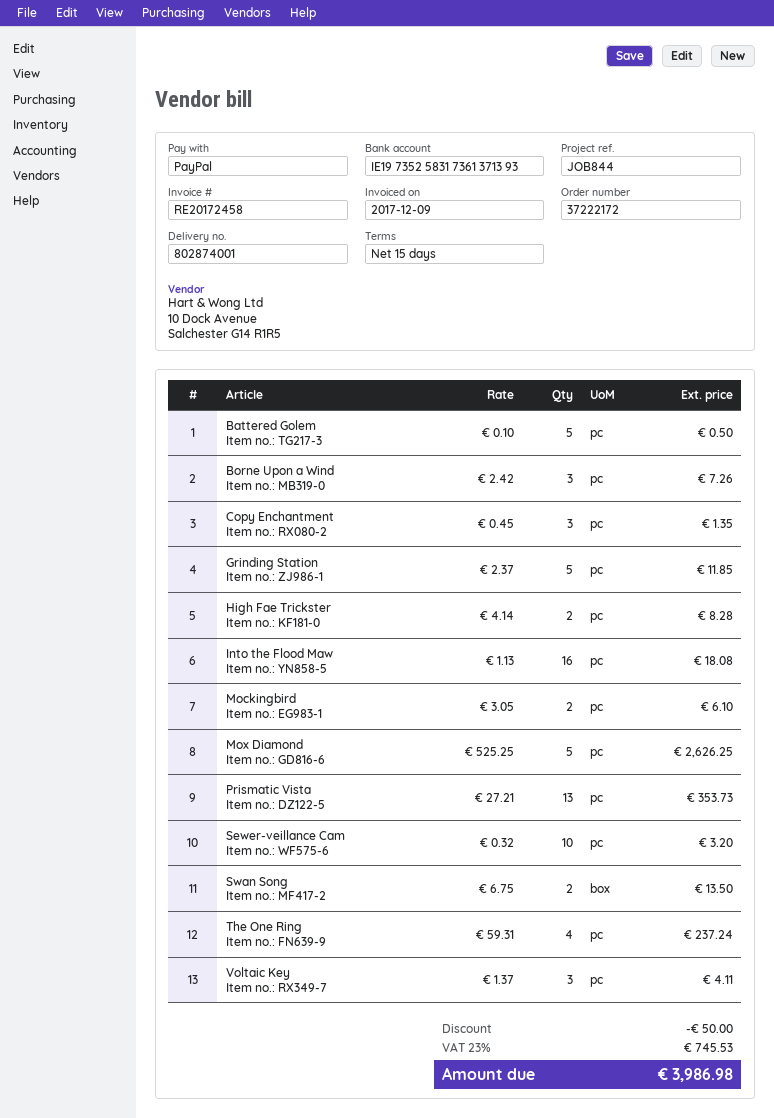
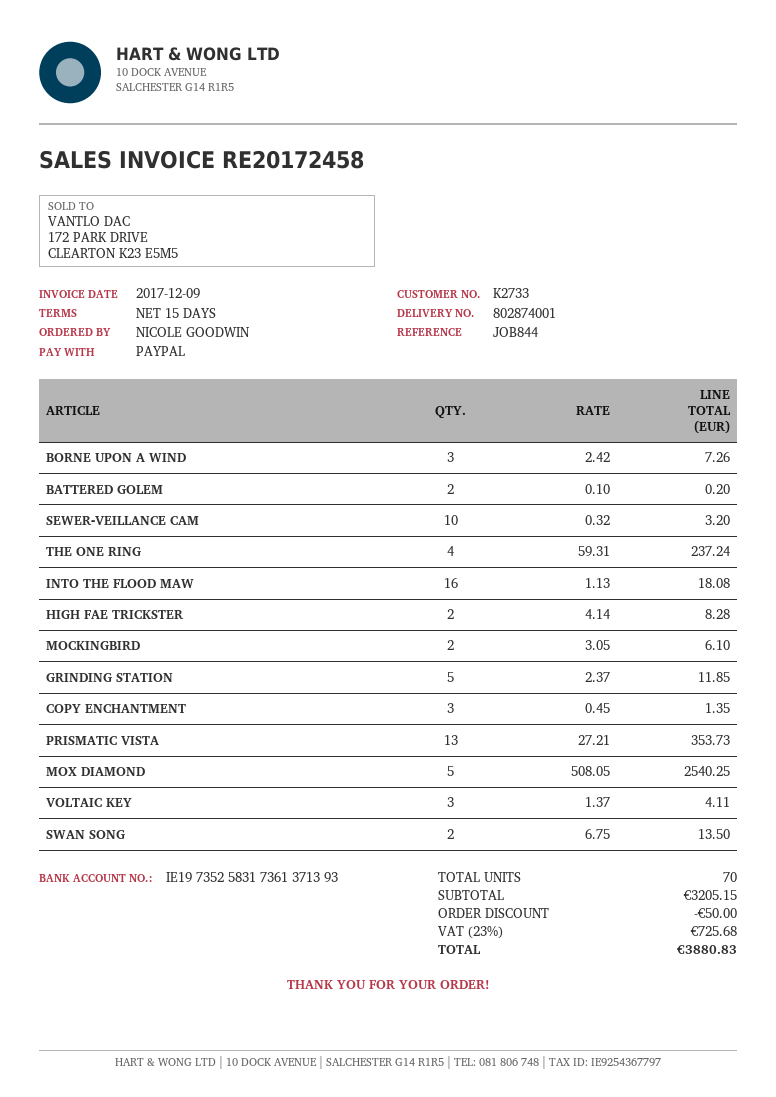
Battered Golem: 5 x 0.10 = 0.50 -> 2 x 0.10 = 0.20
Mox Diamond: 5 x 525.25 = 2626.25 -> 5 x 508.05 = 2540.25
tax: 23% = 745.53 -> 23% = 725.68
total: 3986.98 -> 3880.83

